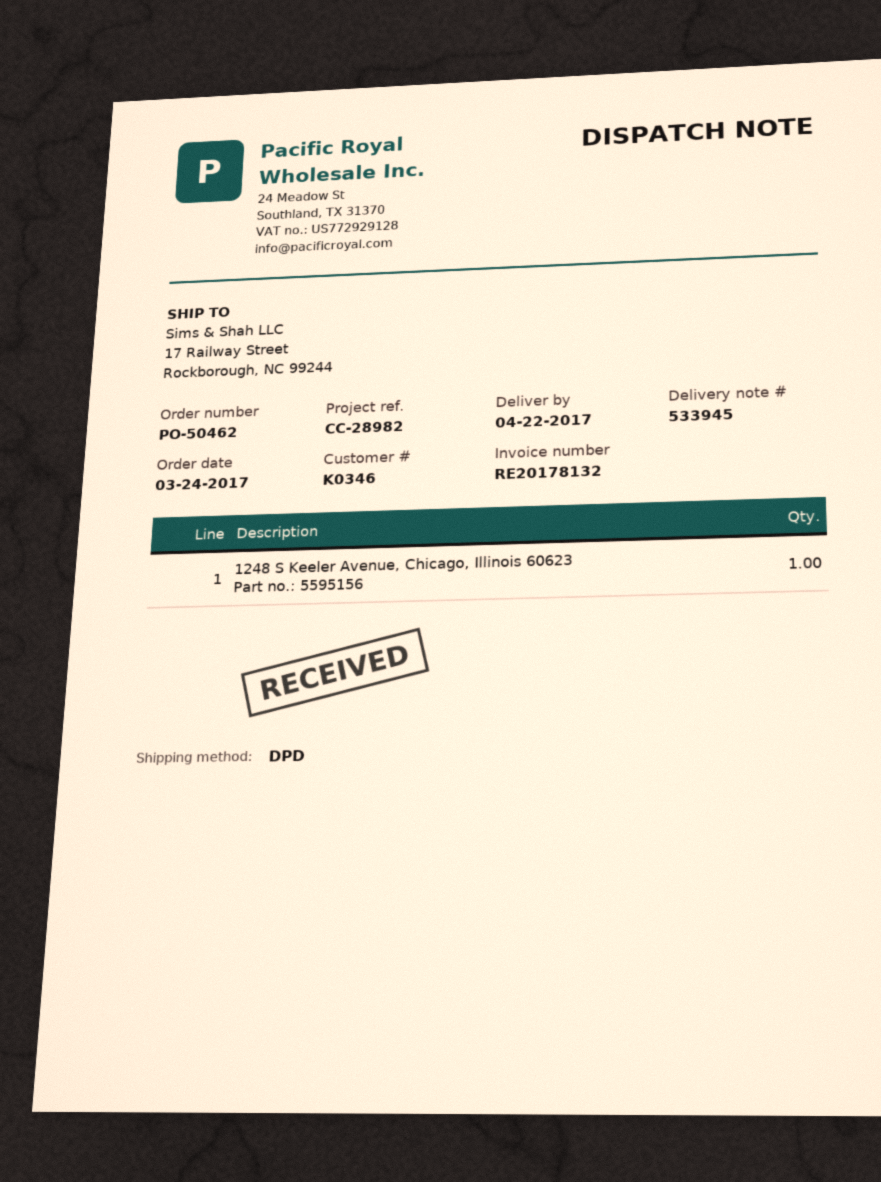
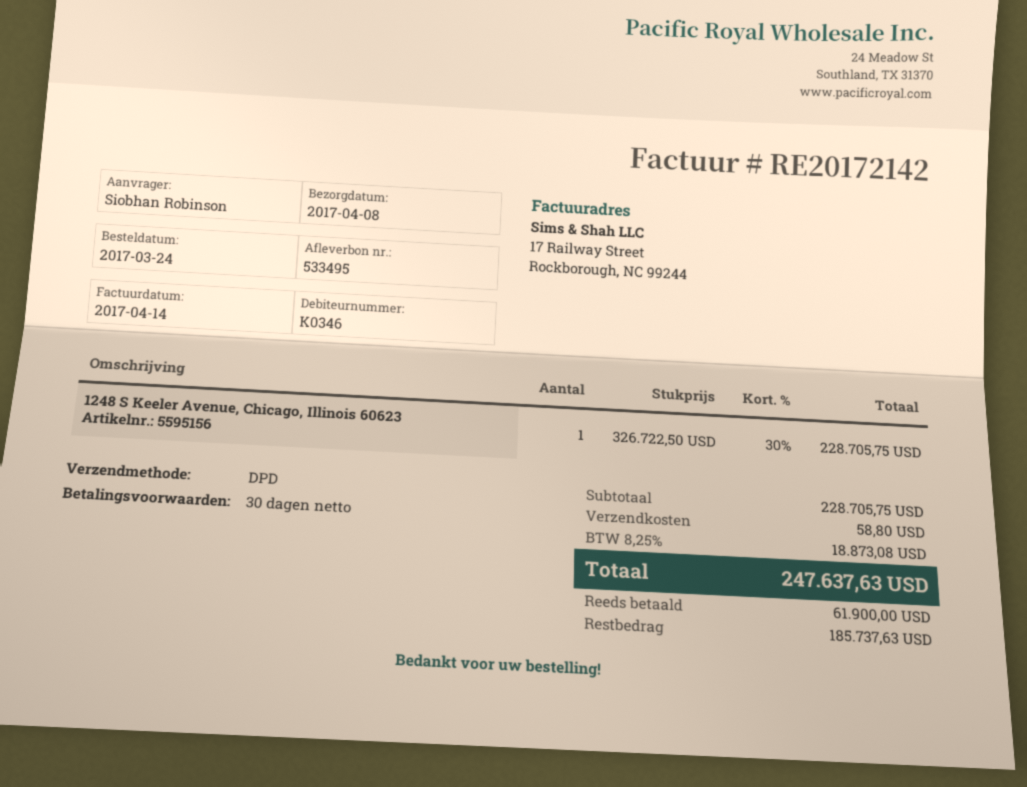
delivery note number: 533945 -> 533495
delivery date: 2017-04-22 -> 2017-04-08
invoice number: RE20178132 -> RE20172142

